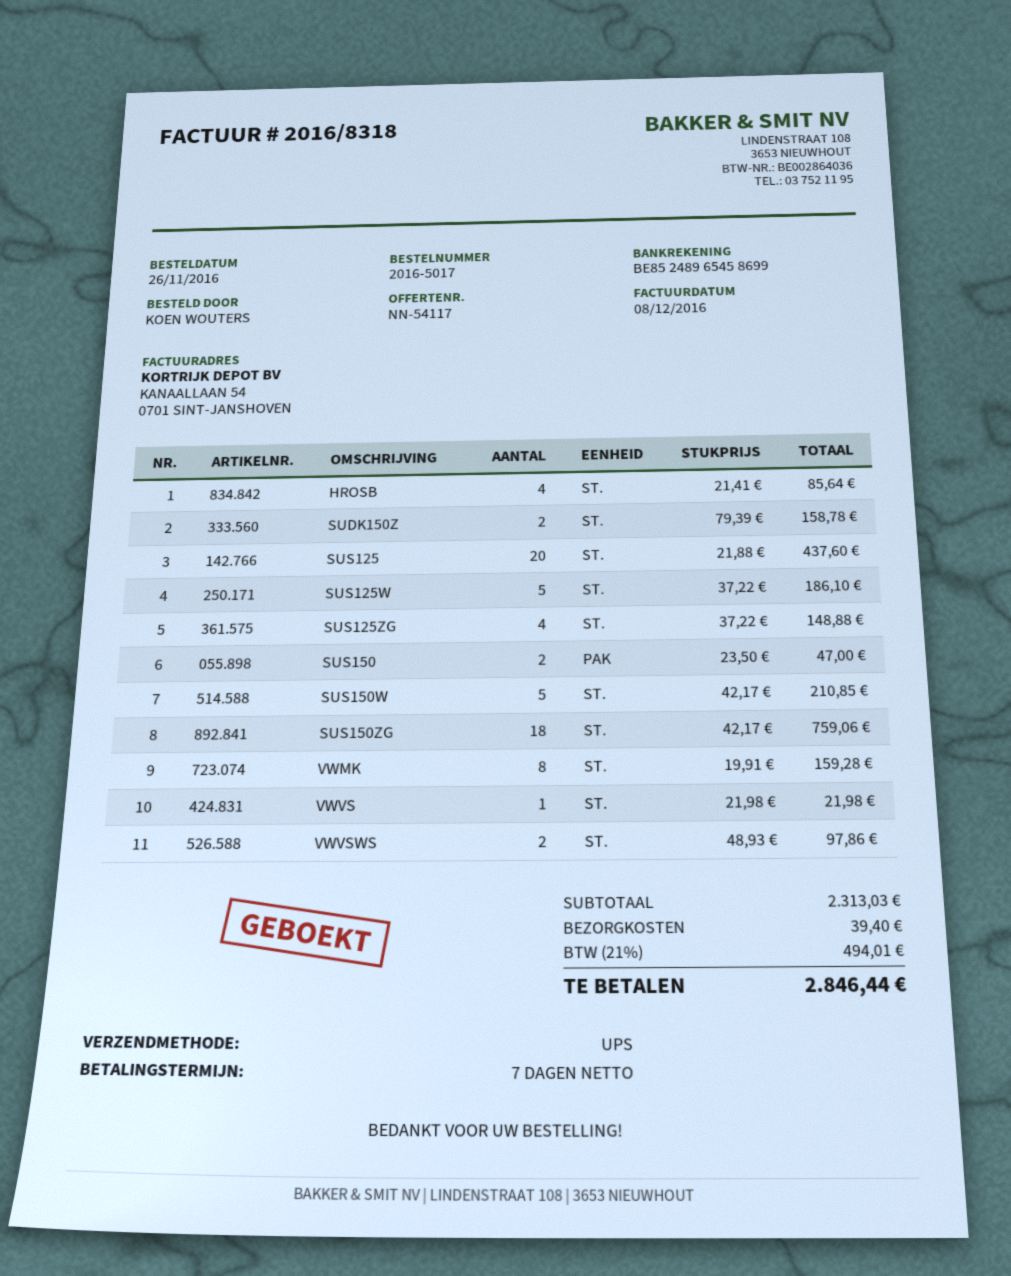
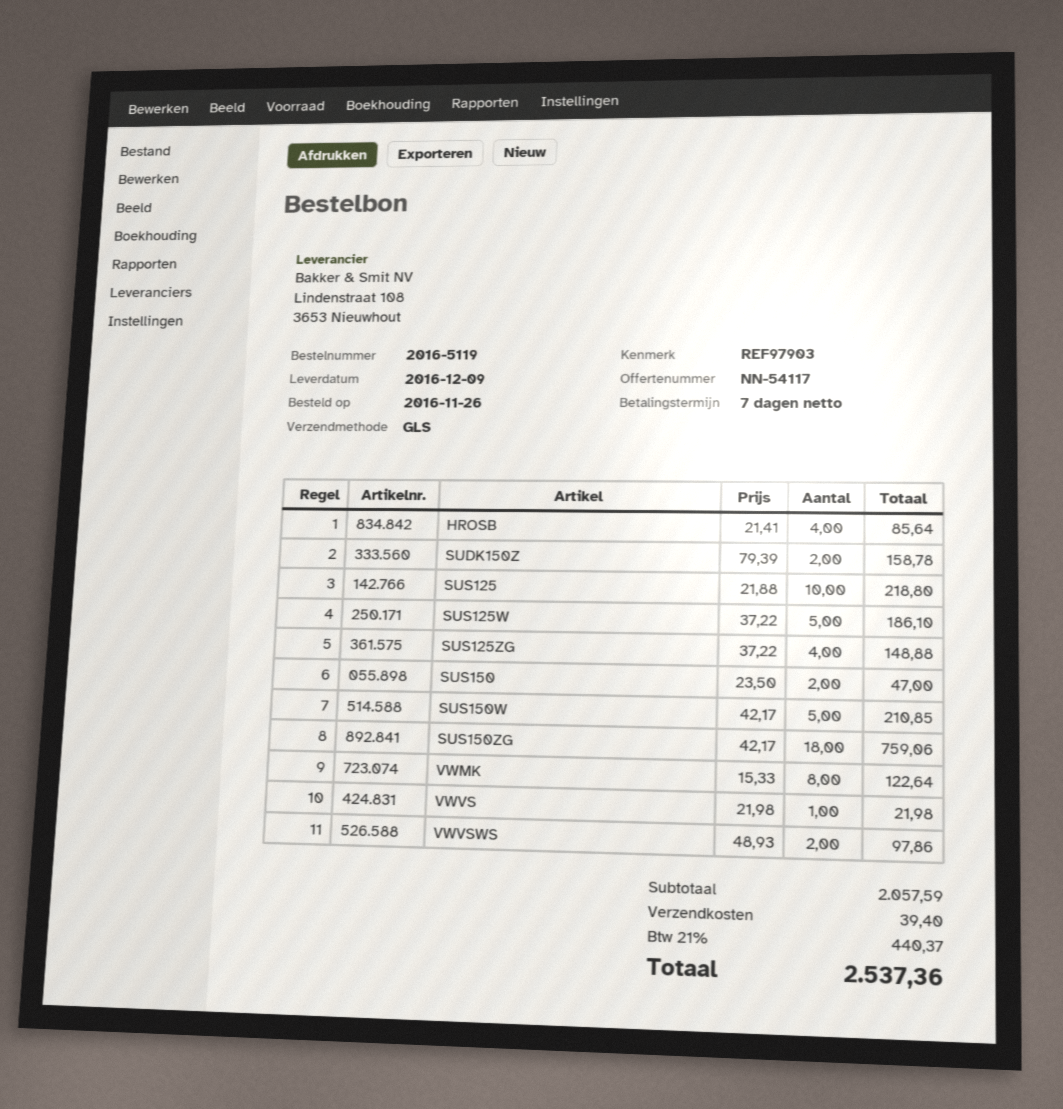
order number: 2016-5017 -> 2016-5119
shipping method: UPS -> GLS
SUS125: 20 x 21.88 = 437.60 -> 10 x 21.88 = 218.80
VWMK: 8 x 19.91 = 159.28 -> 8 x 15.33 = 122.64
subtotal: 2313.03 -> 2057.59
tax: 21% = 494.01 -> 21% = 440.37
total: 2846.44 -> 2537.36

